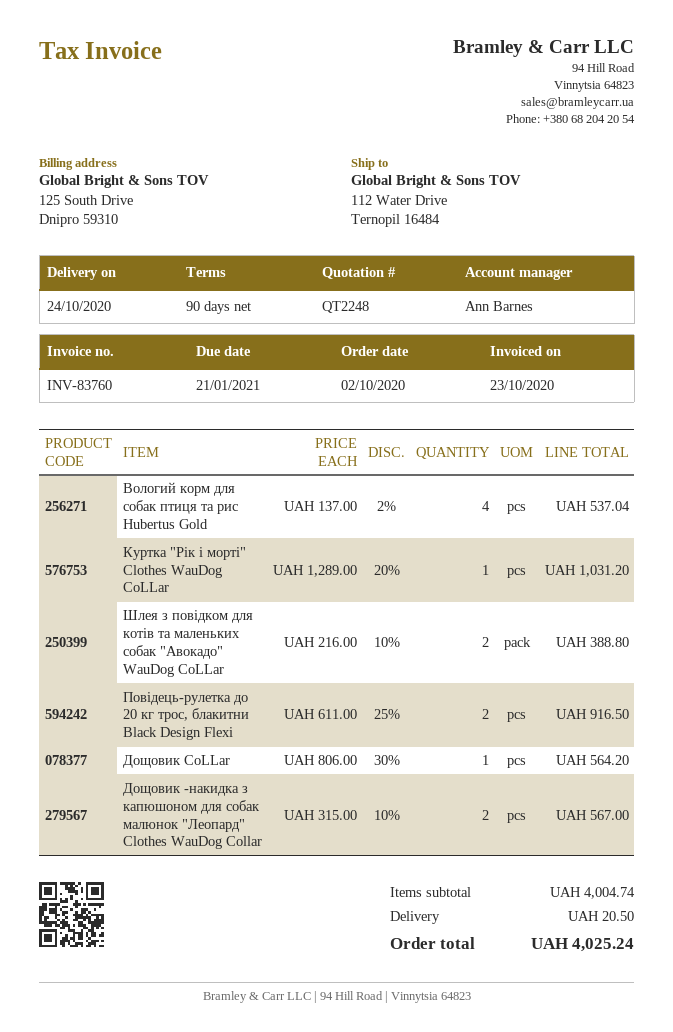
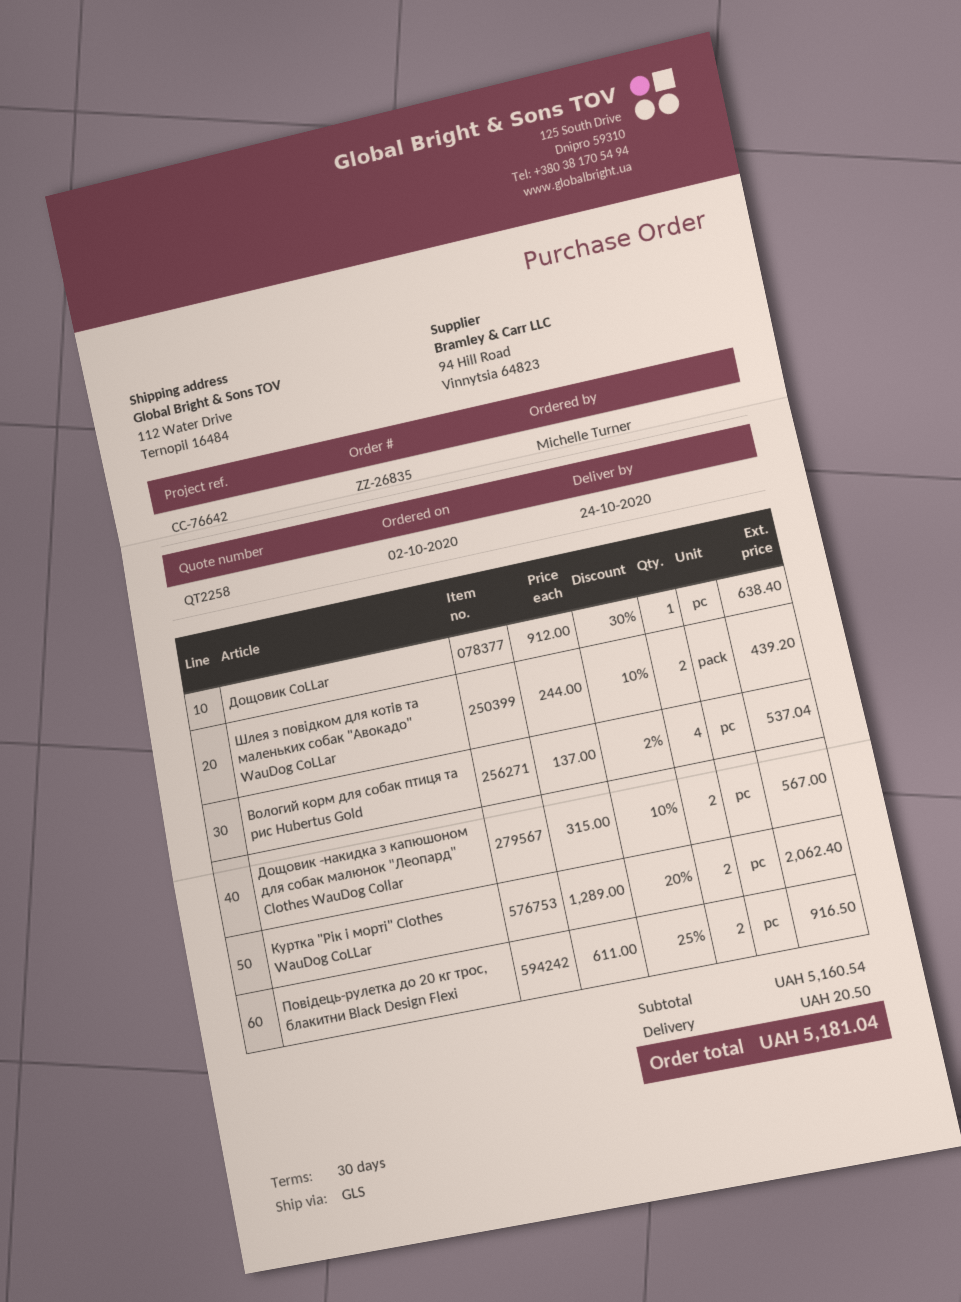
quote number: QT2248 -> QT2258
payment terms: 90 days -> 30 days
Куртка "Рік і морті" Clothes WauDog CoLLar: 1 x 1289.00 - 20% = 1031.20 -> 2 x 1289.00 - 20% = 2062.40
Шлея з повідком для котів та маленьких собак "Авокадо" WauDog CoLLar: 2 x 216.00 - 10% = 388.80 -> 2 x 244.00 - 10% = 439.20
Дощовик CoLLar: 1 x 806.00 - 30% = 564.20 -> 1 x 912.00 - 30% = 638.40
subtotal: 4004.74 -> 5160.54
total: 4025.24 -> 5181.04

